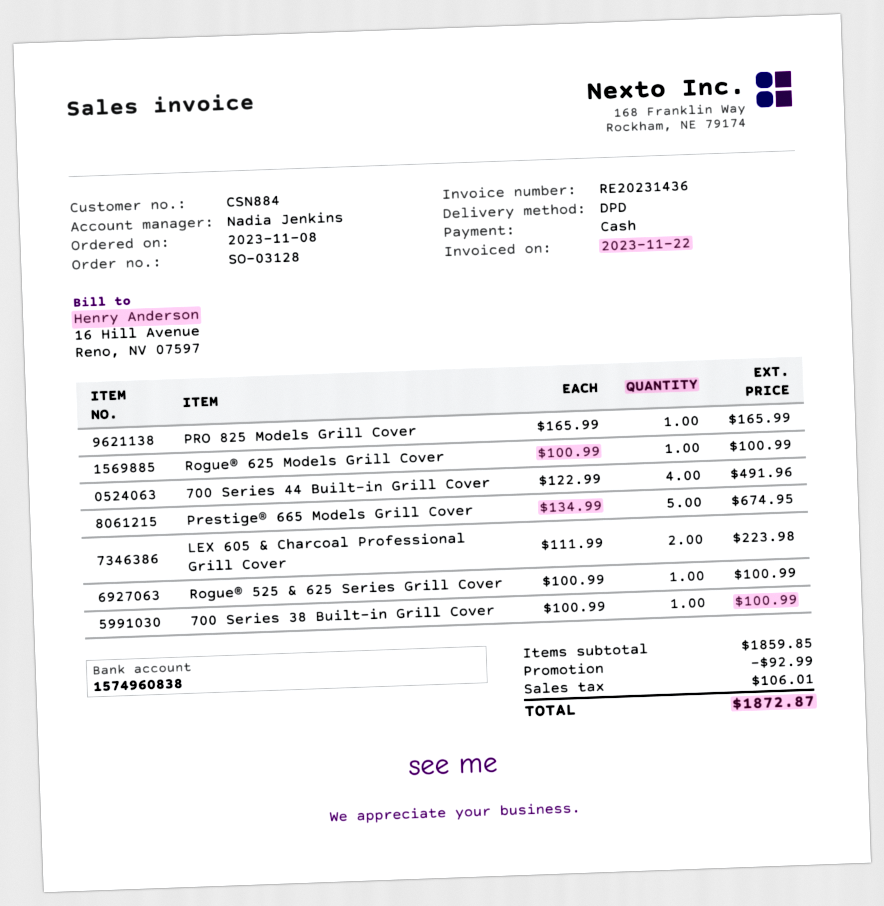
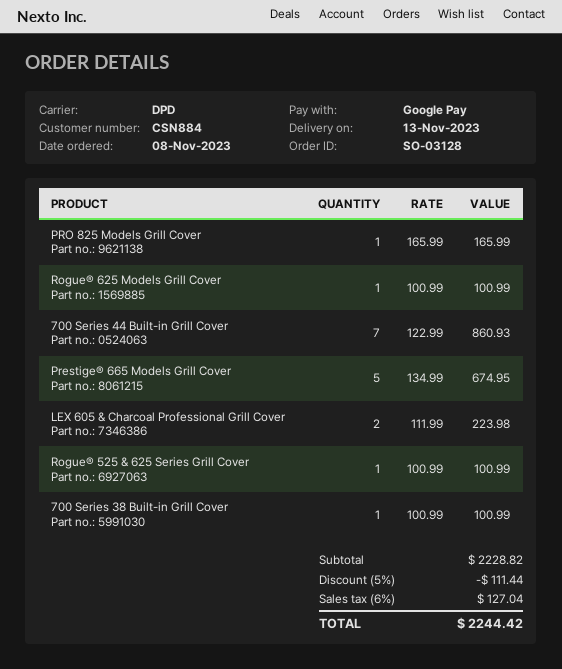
payment method: cash -> Google Pay
700 Series 44 Built-in Grill Cover: 4 x 122.99 = 491.96 -> 7 x 122.99 = 860.93
subtotal: 1859.85 -> 2228.82
discount: 92.99 -> 111.44
tax: 106.01 -> 127.04
total: 1872.87 -> 2244.42

